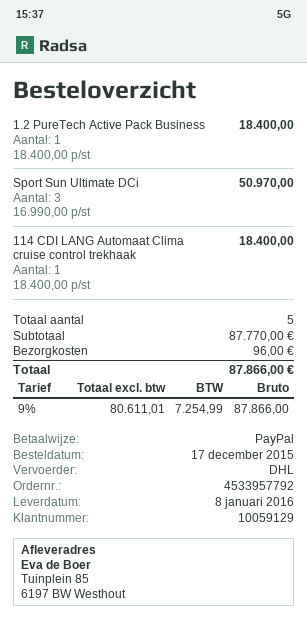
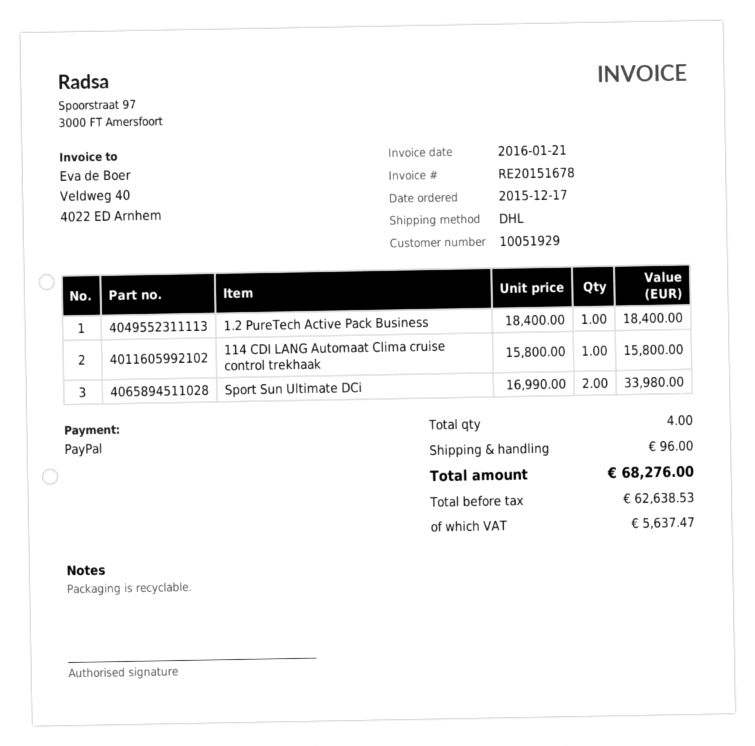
customer number: 10059129 -> 10051929
Sport Sun Ultimate DCi: 3 x 16990.00 = 50970.00 -> 2 x 16990.00 = 33980.00
114 CDI LANG Automaat Clima cruise control trekhaak: 1 x 18400.00 = 18400.00 -> 1 x 15800.00 = 15800.00
total quantity: 5 -> 4
net: 80611.01 -> 62638.53
tax: 7254.99 -> 5637.47
total: 87866.00 -> 68276.00

